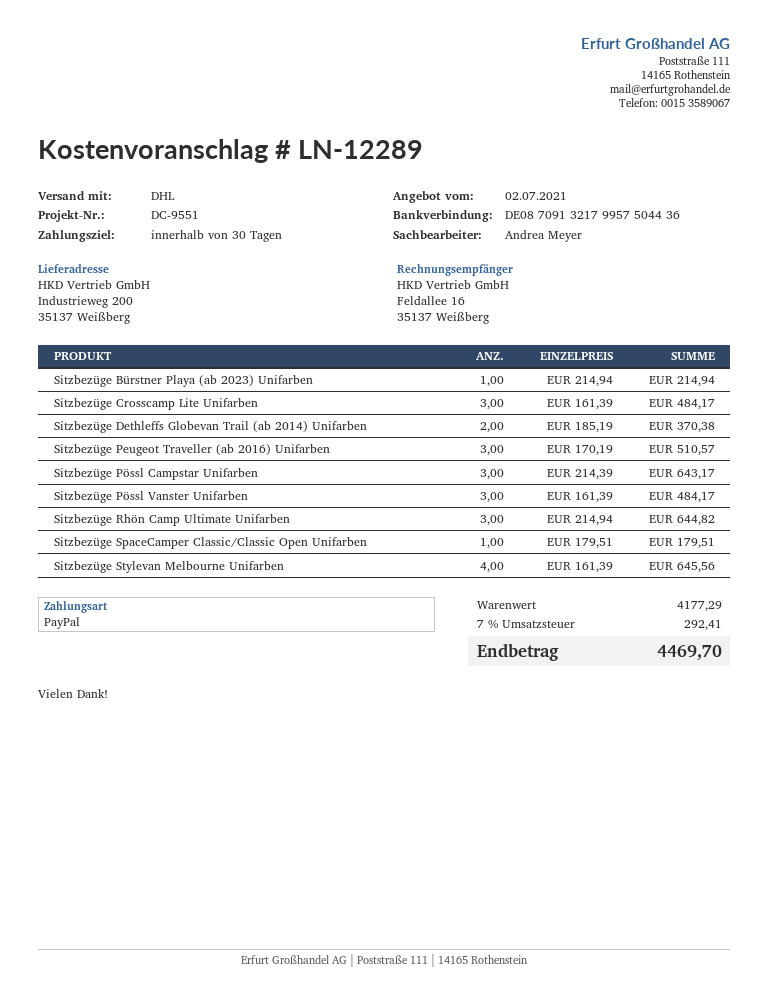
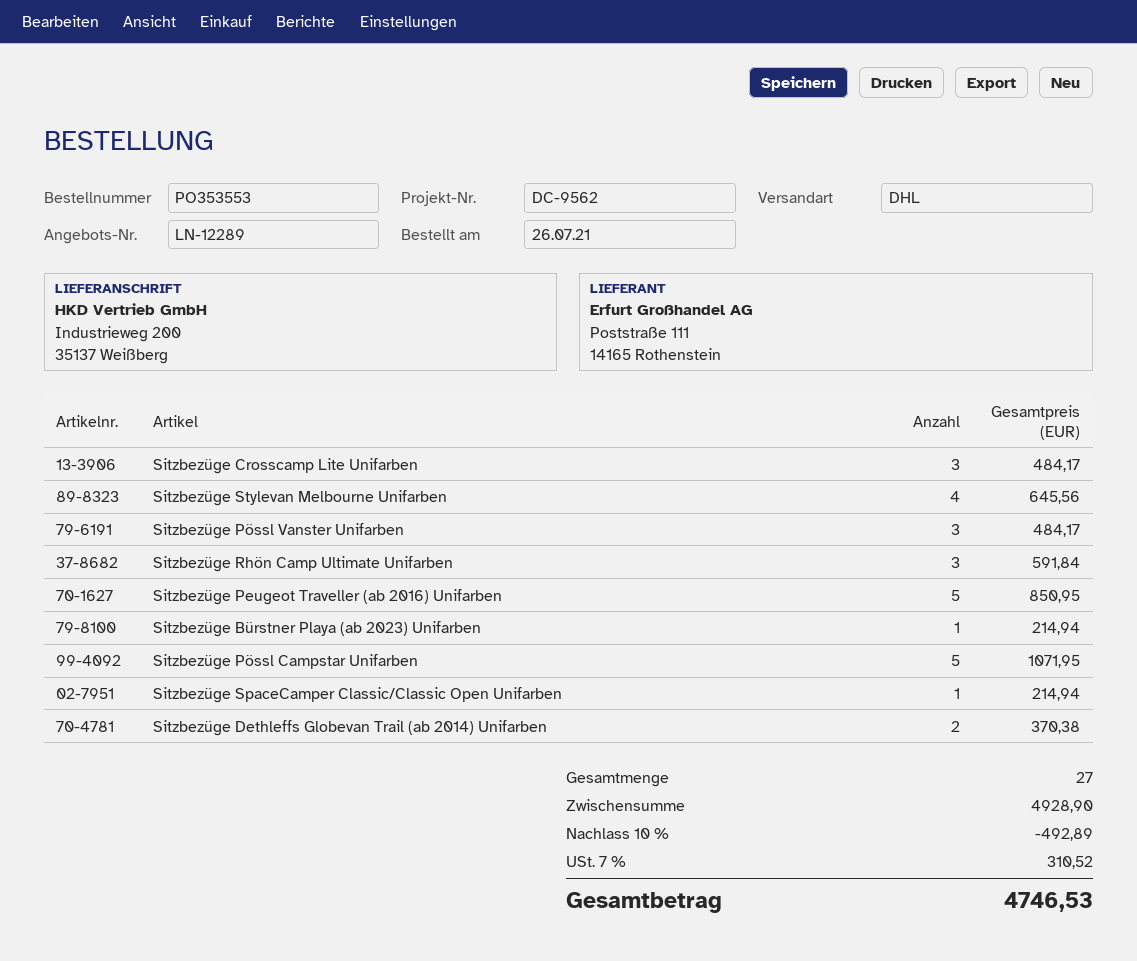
reference: DC-9551 -> DC-9562
Sitzbezüge Peugeot Traveller (ab 2016) Unifarben: 3 for 510.57 -> 5 for 850.95
Sitzbezüge Pössl Campstar Unifarben: 3 for 643.17 -> 5 for 1071.95
Sitzbezüge Rhön Camp Ultimate Unifarben: 3 for 644.82 -> 3 for 591.84
Sitzbezüge SpaceCamper Classic/Classic Open Unifarben: 1 for 179.51 -> 1 for 214.94
subtotal: 4177.29 -> 4928.90
discount: none -> 10% = 492.89
tax: 7% = 292.41 -> 7% = 310.52
total: 4469.70 -> 4746.53

